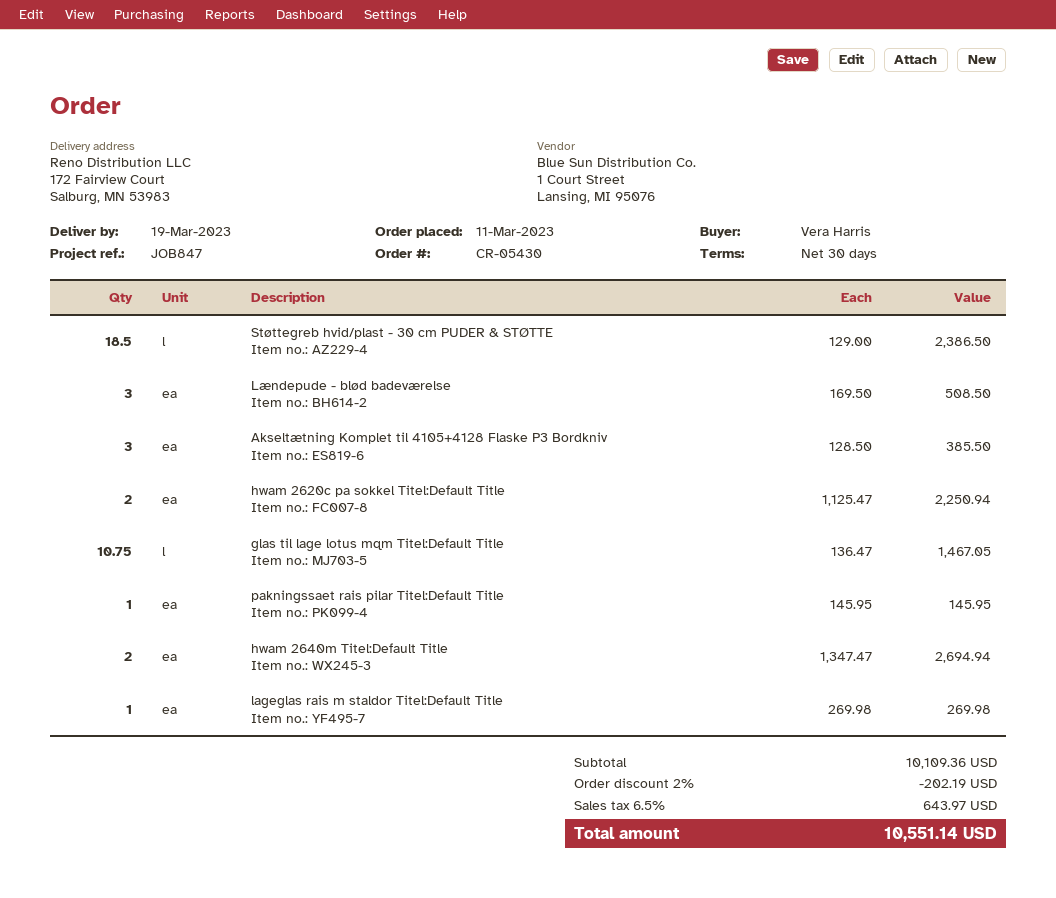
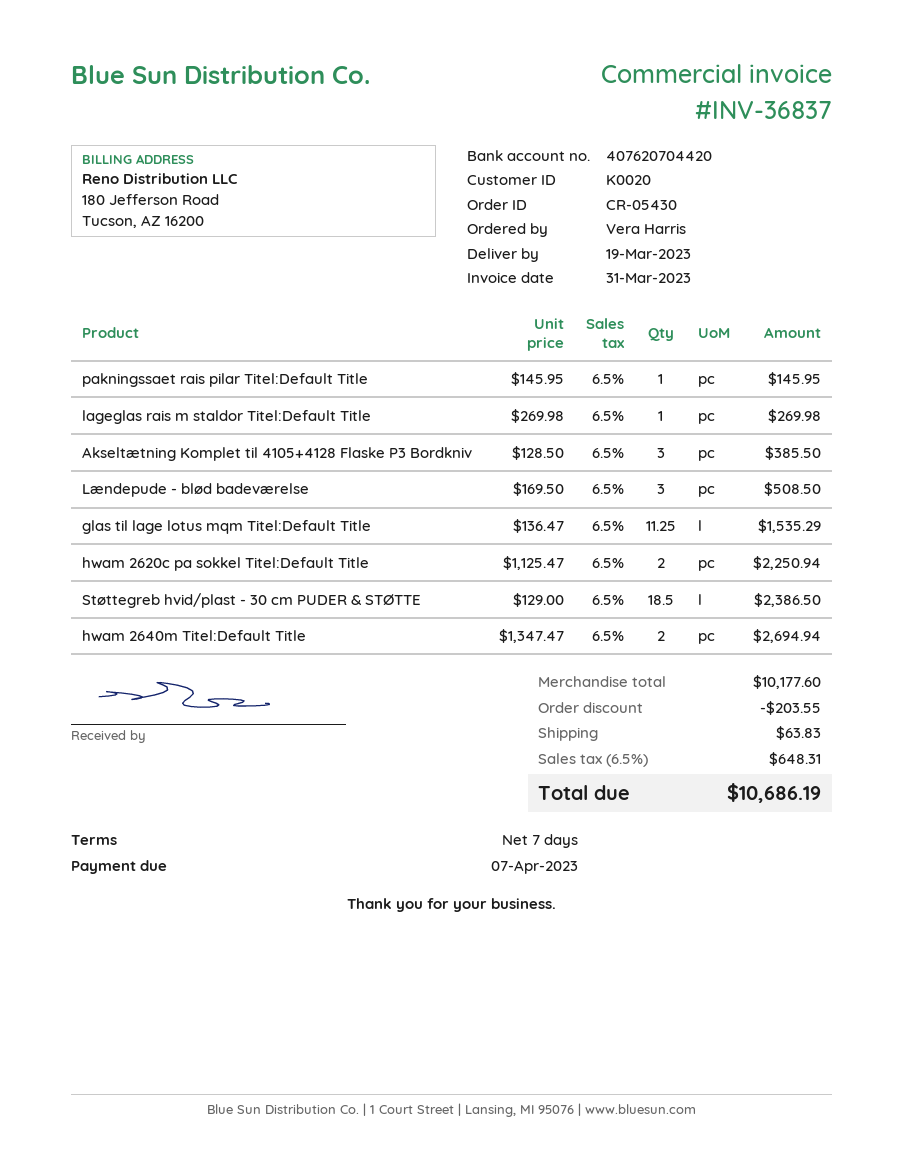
payment terms: 30 days -> 7 days
glas til lage lotus mqm Titel:Default Title: 10.75 x 136.47 = 1467.05 -> 11.25 x 136.47 = 1535.29
subtotal: 10109.36 -> 10177.60
discount: 202.19 -> 203.55
shipping: none -> 63.83
tax: 6.5% = 643.97 -> 6.5% = 648.31
total: 10551.14 -> 10686.19

